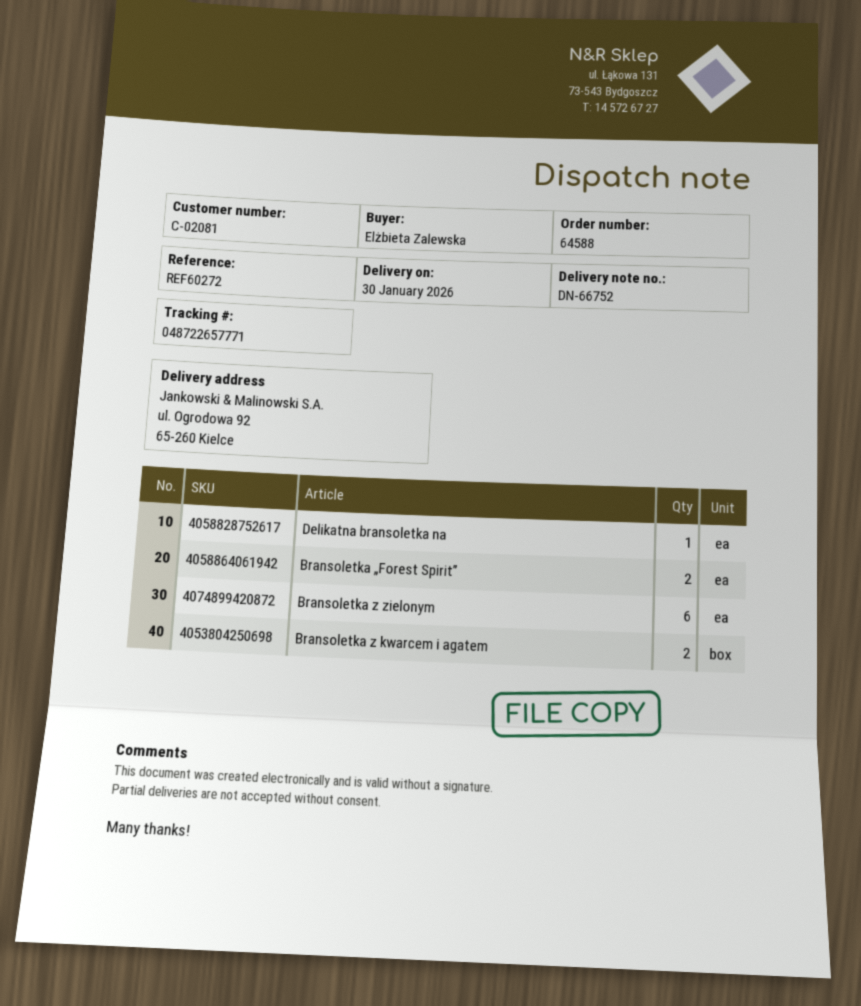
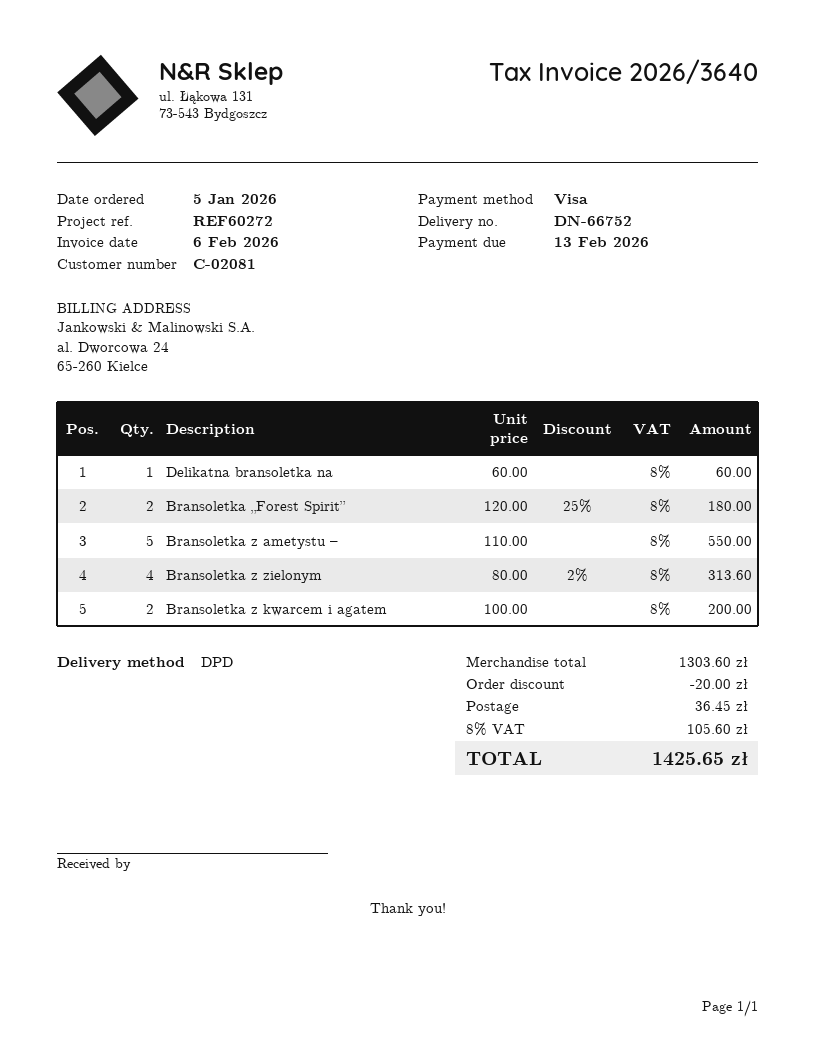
Bransoletka z zielonym: 6 -> 4
Bransoletka z ametystu –: none -> 5

